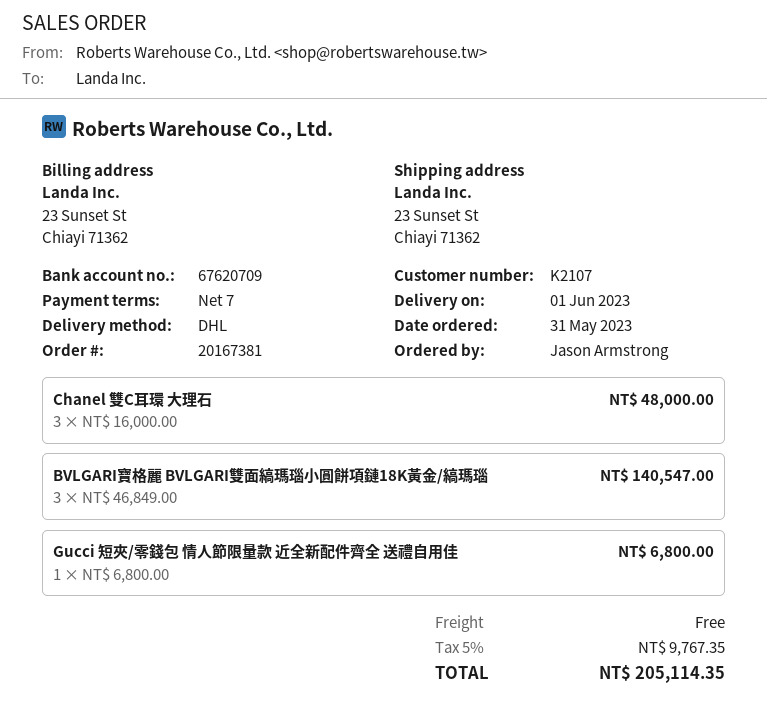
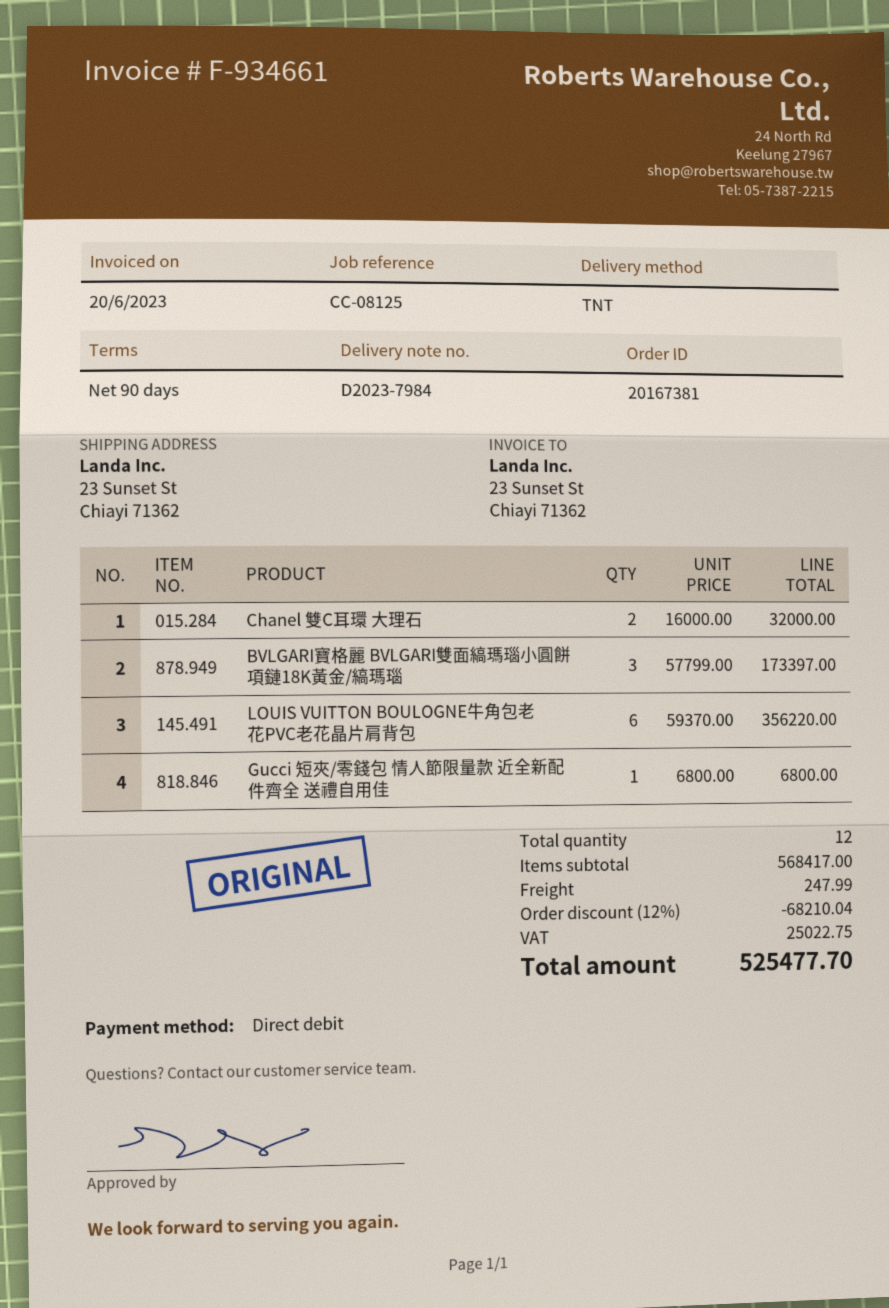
payment terms: 7 days -> 90 days
shipping method: DHL -> TNT
Chanel 雙C耳環 大理石: 3 x 16000.00 = 48000.00 -> 2 x 16000.00 = 32000.00
BVLGARI寶格麗 BVLGARI雙面縞瑪瑙小圓餅項鏈18K黃金/縞瑪瑙: 3 x 46849.00 = 140547.00 -> 3 x 57799.00 = 173397.00
LOUIS VUITTON BOULOGNE牛角包老花PVC老花晶片肩背包: none -> 6 x 59370.00 = 356220.00
discount: none -> 12% = 68210.04
shipping: 0.00 -> 247.99
tax: 9767.35 -> 25022.75
total: 205114.35 -> 525477.70

